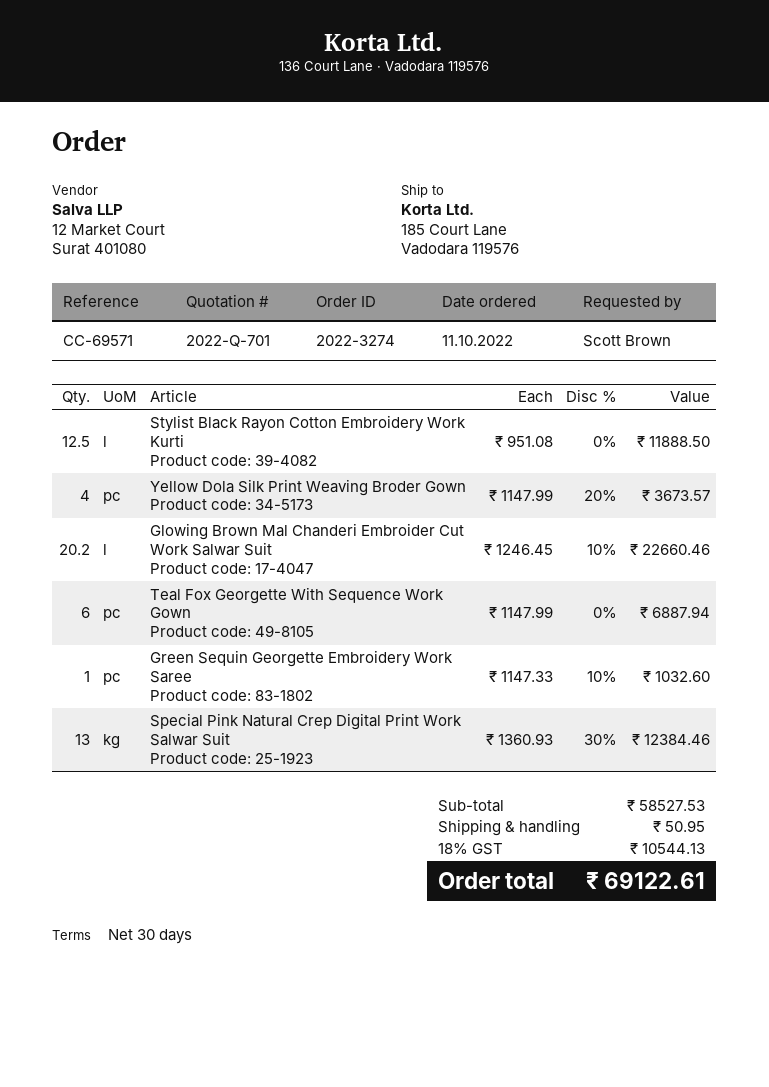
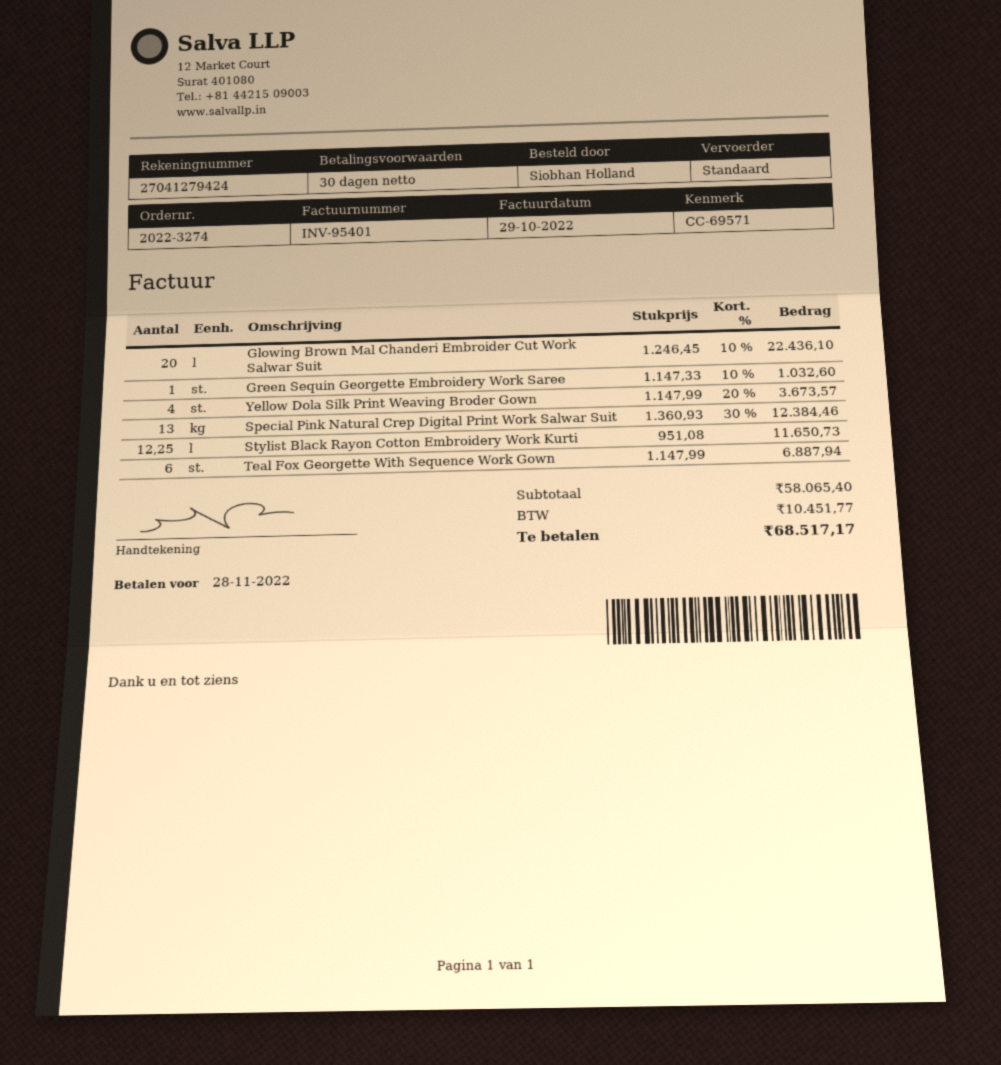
ordered by: Scott Brown -> Siobhan Holland
Stylist Black Rayon Cotton Embroidery Work Kurti: 12.5 x 951.08 = 11888.50 -> 12.25 x 951.08 = 11650.73
Glowing Brown Mal Chanderi Embroider Cut Work Salwar Suit: 20.2 x 1246.45 - 10% = 22660.46 -> 20 x 1246.45 - 10% = 22436.10
subtotal: 58527.53 -> 58065.40
shipping: 50.95 -> none
tax: 10544.13 -> 10451.77
total: 69122.61 -> 68517.17

